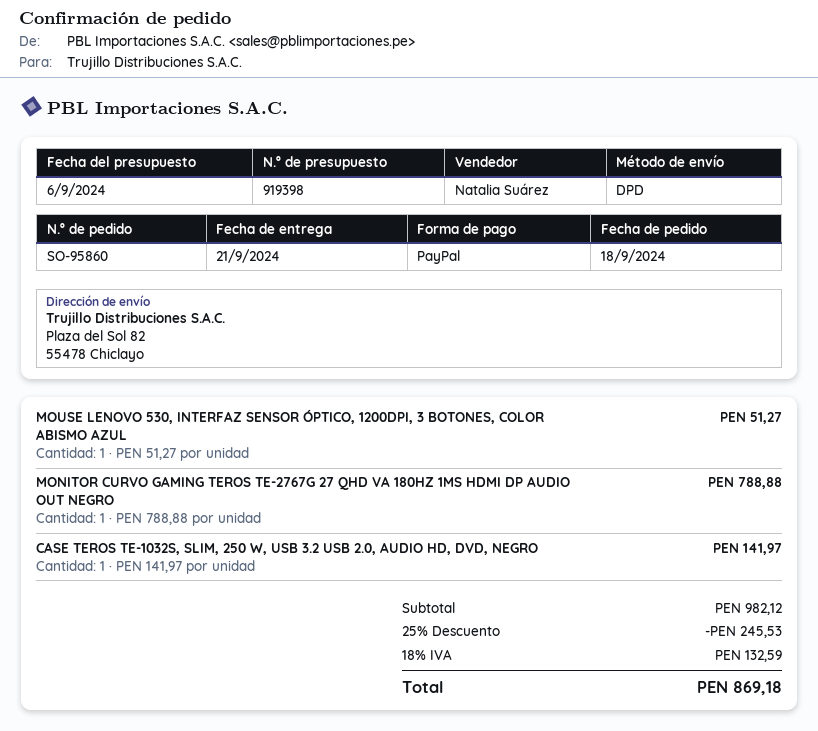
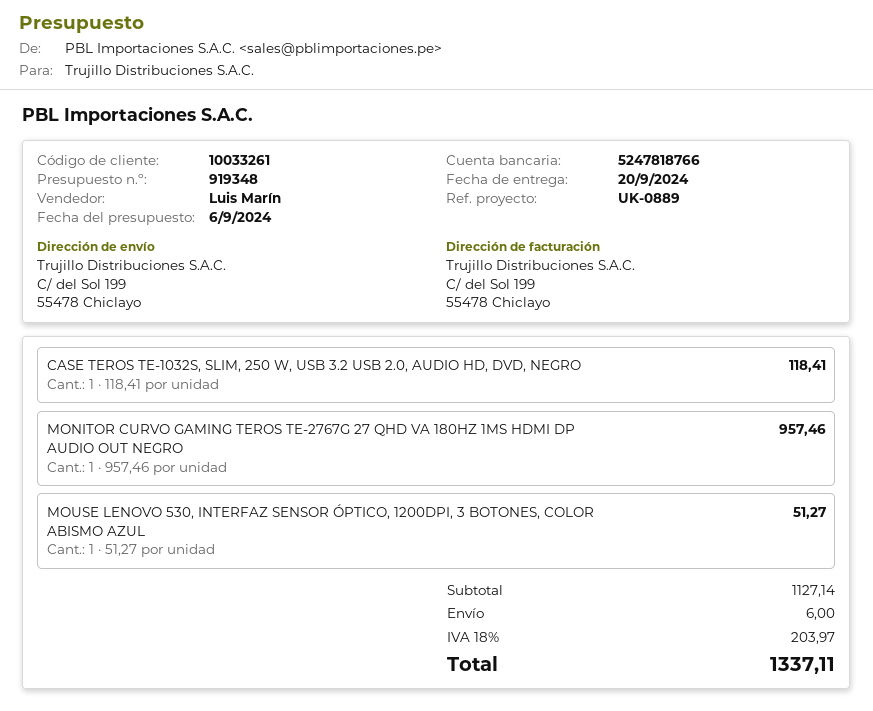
quote number: 919398 -> 919348
delivery date: 2024-09-21 -> 2024-09-20
sales rep: Natalia Suárez -> Luis Marín
ship to: Plaza del Sol 82, 55478 Chiclayo -> C/ del Sol 199, 55478 Chiclayo
MONITOR CURVO GAMING TEROS TE-2767G 27 QHD VA 180HZ 1MS HDMI DP AUDIO OUT NEGRO: 1 x 788.88 = 788.88 -> 1 x 957.46 = 957.46
CASE TEROS TE-1032S, SLIM, 250 W, USB 3.2 USB 2.0, AUDIO HD, DVD, NEGRO: 1 x 141.97 = 141.97 -> 1 x 118.41 = 118.41
subtotal: 982.12 -> 1127.14
discount: 25% = 245.53 -> none
shipping: none -> 6.00
tax: 18% = 132.59 -> 18% = 203.97
total: 869.18 -> 1337.11

